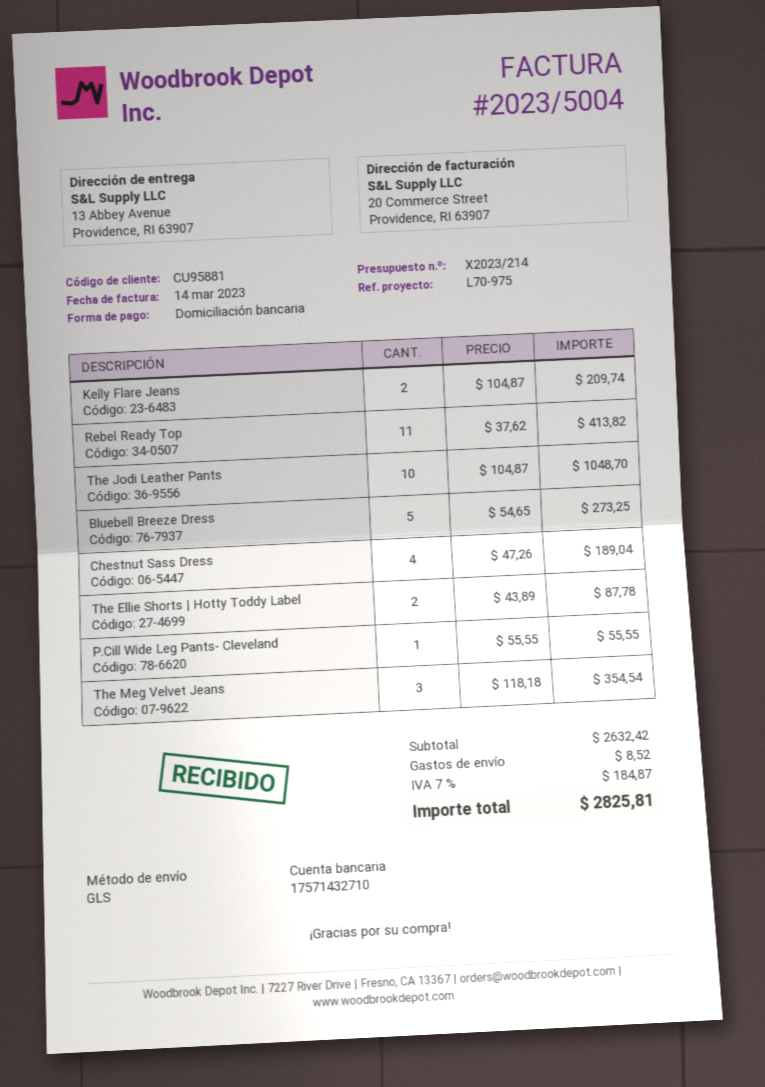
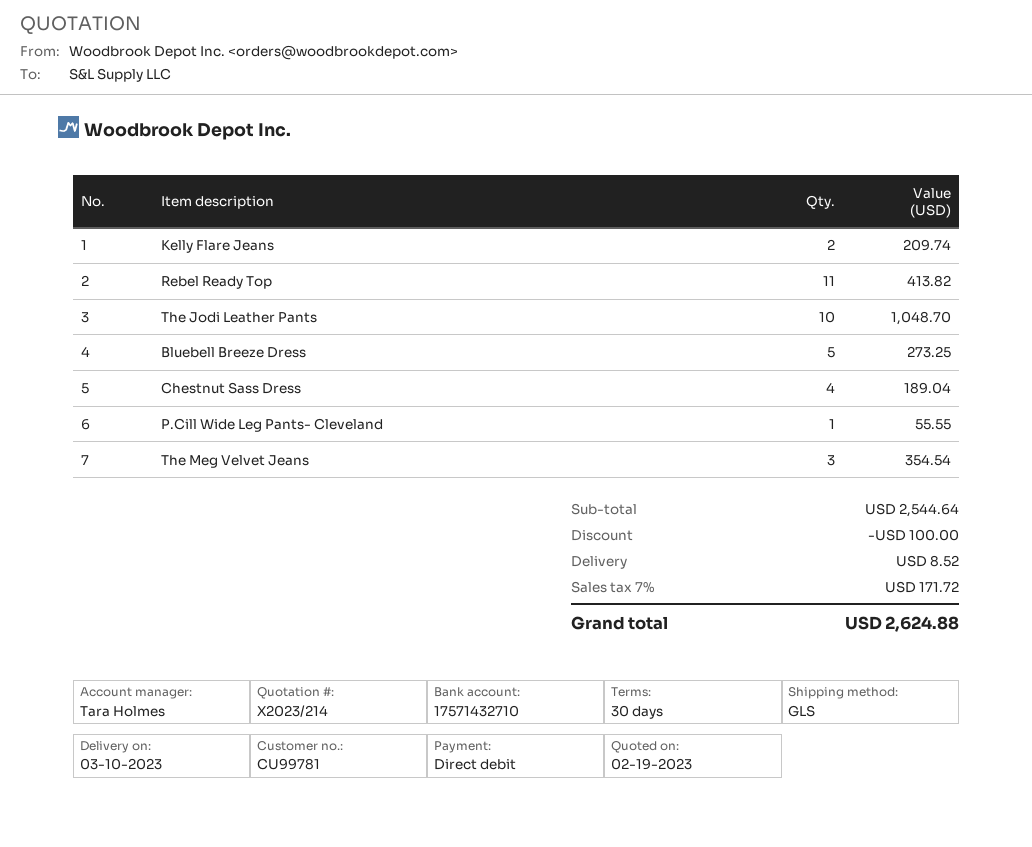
customer number: CU95881 -> CU99781
The Ellie Shorts | Hotty Toddy Label: 2 for 87.78 -> none
subtotal: 2632.42 -> 2544.64
discount: none -> 100.00
tax: 7% = 184.87 -> 7% = 171.72
total: 2825.81 -> 2624.88

